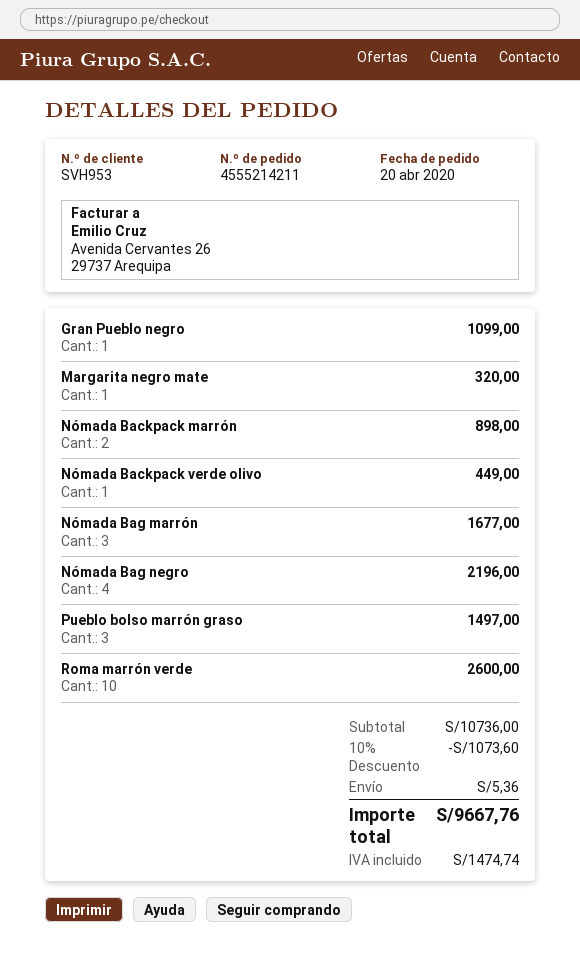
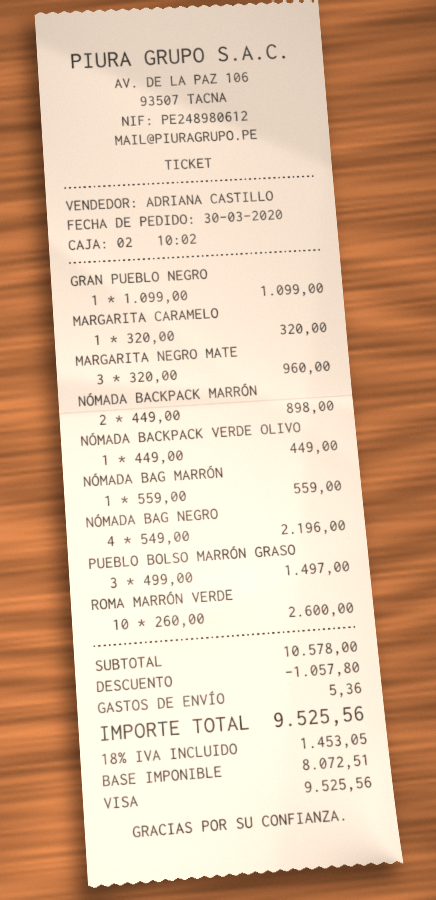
order date: 2020-04-20 -> 2020-03-30
Margarita negro mate: 1 for 320.00 -> 3 for 960.00
Nómada Bag marrón: 3 for 1677.00 -> 1 for 559.00
MARGARITA CARAMELO: none -> 1 for 320.00
subtotal: 10736.00 -> 10578.00
discount: 1073.60 -> 1057.80
tax: 1474.74 -> 1453.05
total: 9667.76 -> 9525.56

